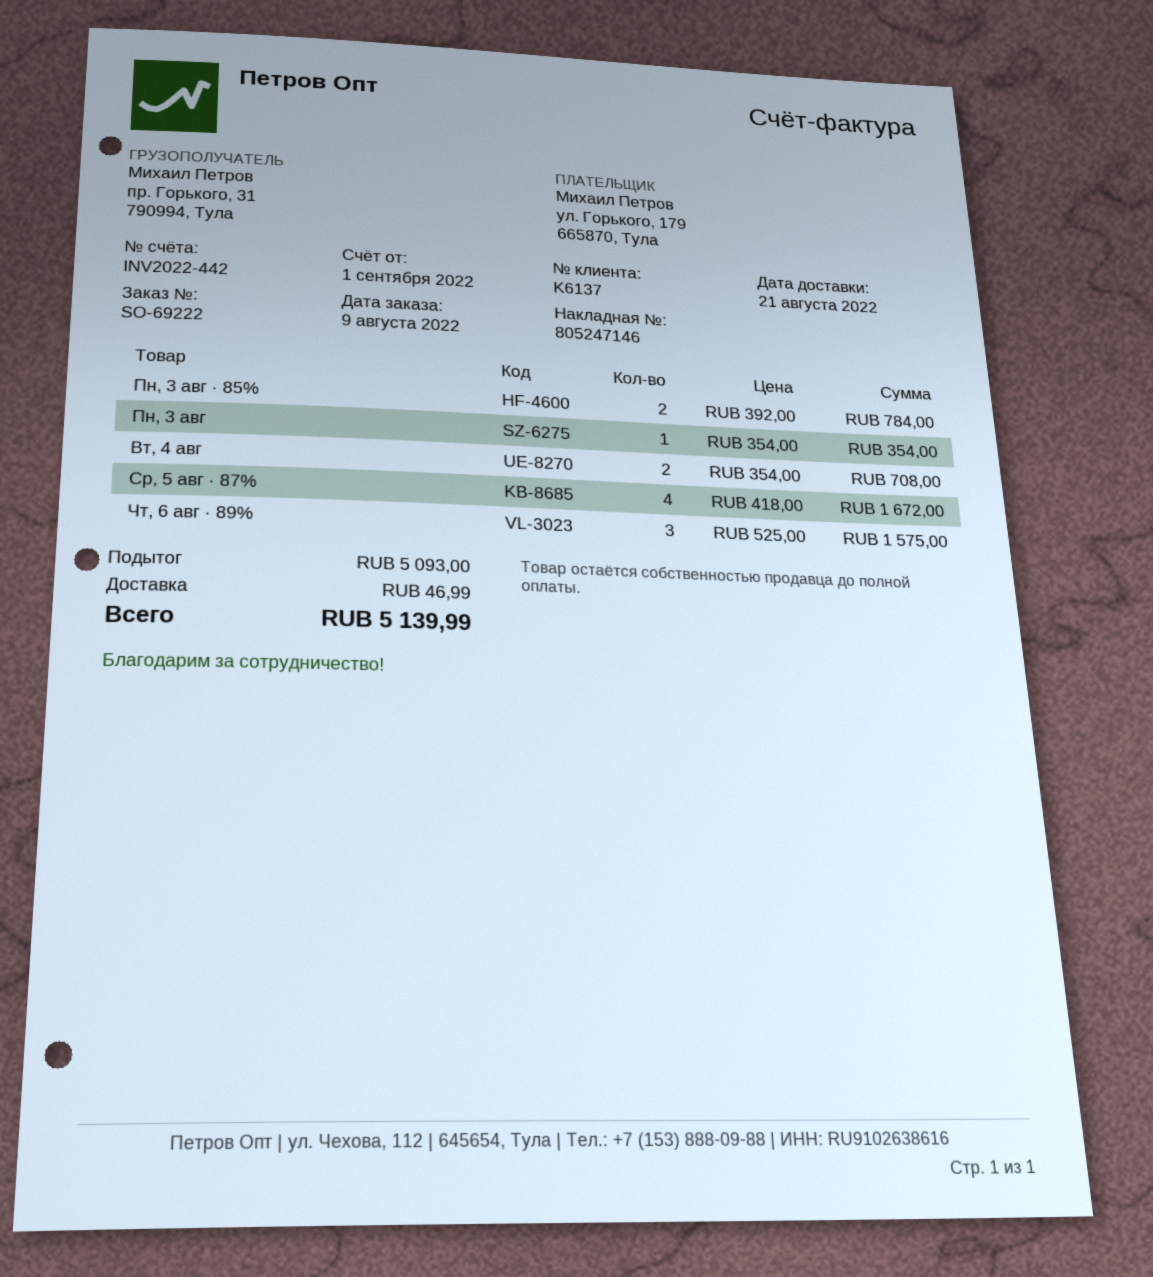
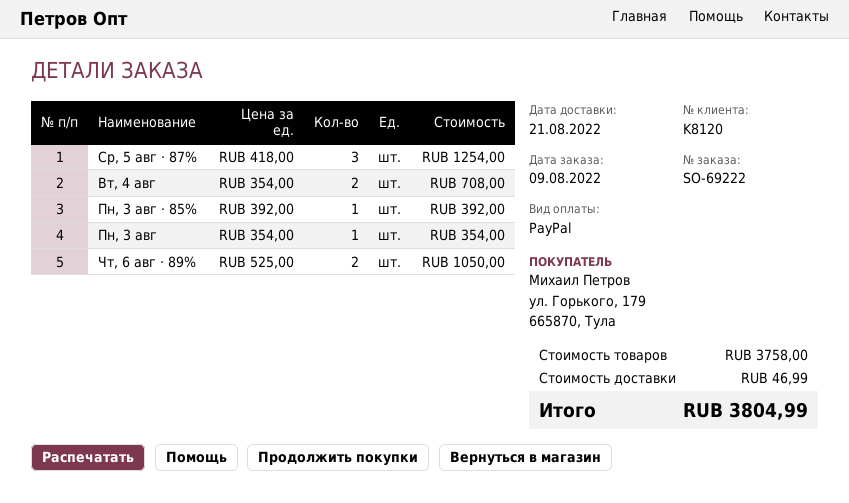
customer number: K6137 -> K8120
Пн, 3 авг · 85%: 2 x 392.00 = 784.00 -> 1 x 392.00 = 392.00
Ср, 5 авг · 87%: 4 x 418.00 = 1672.00 -> 3 x 418.00 = 1254.00
Чт, 6 авг · 89%: 3 x 525.00 = 1575.00 -> 2 x 525.00 = 1050.00
subtotal: 5093.00 -> 3758.00
total: 5139.99 -> 3804.99

